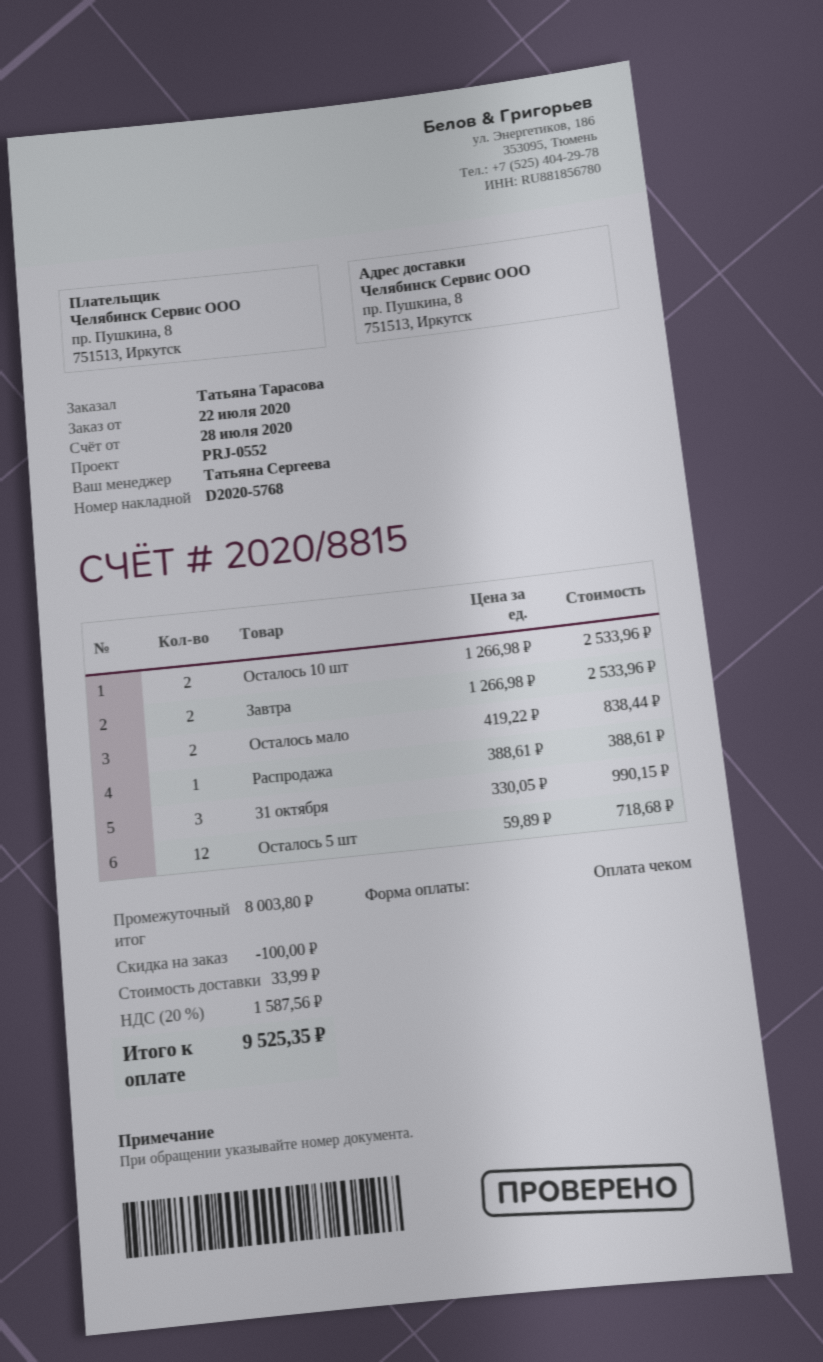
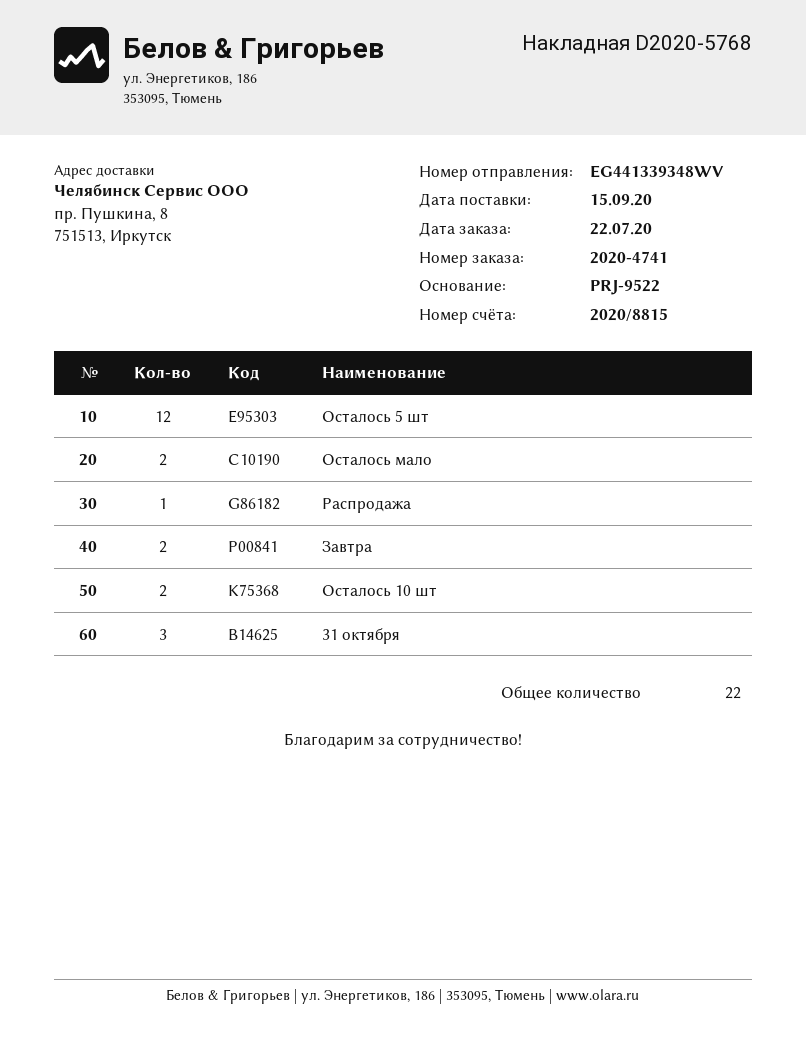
reference: PRJ-0552 -> PRJ-9522

